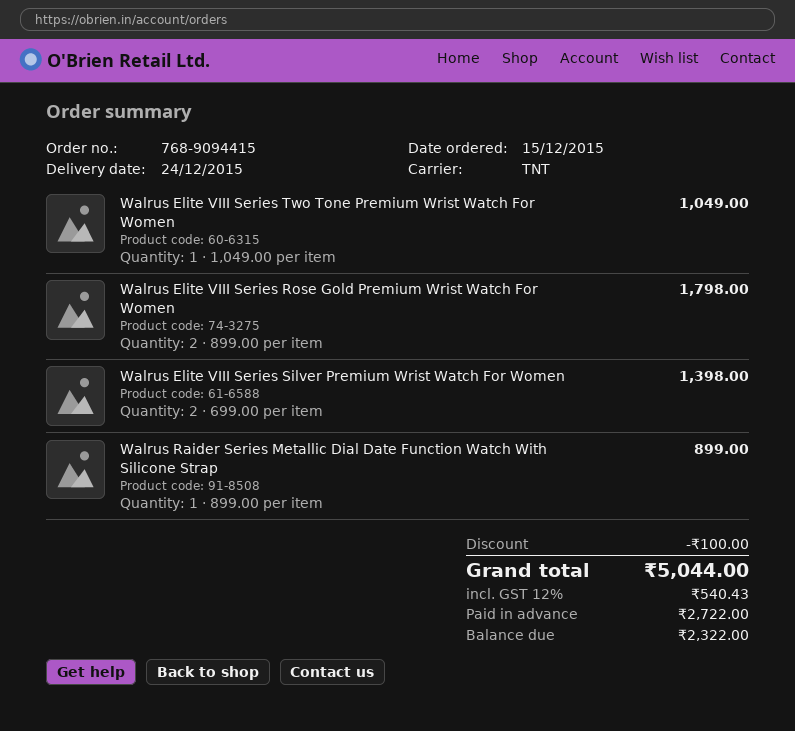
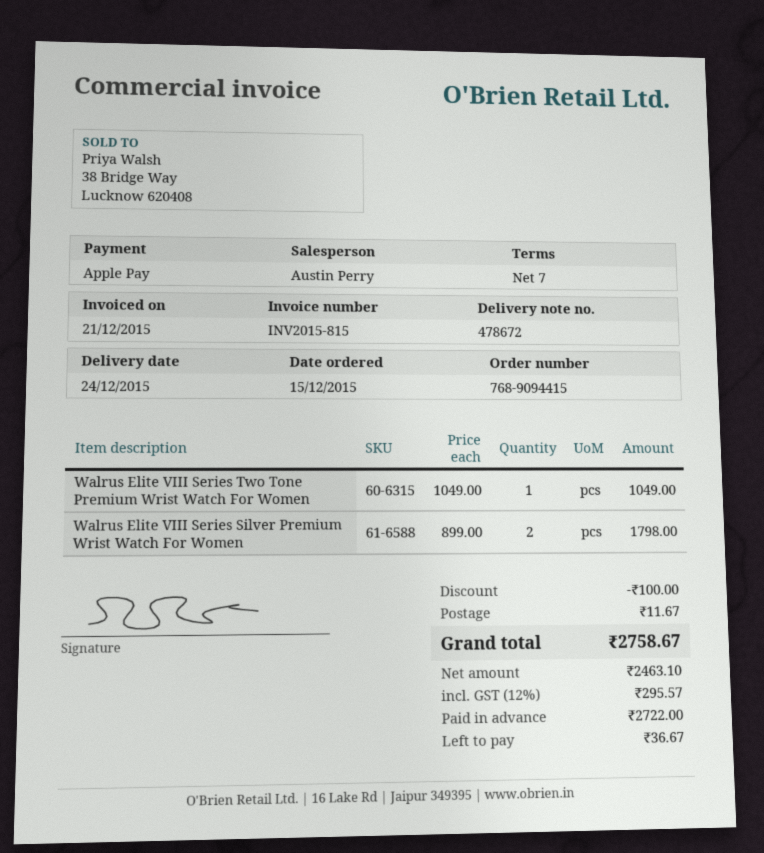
Walrus Elite VIII Series Rose Gold Premium Wrist Watch For Women: 2 x 899.00 = 1798.00 -> none
Walrus Elite VIII Series Silver Premium Wrist Watch For Women: 2 x 699.00 = 1398.00 -> 2 x 899.00 = 1798.00
Walrus Raider Series Metallic Dial Date Function Watch With Silicone Strap: 1 x 899.00 = 899.00 -> none
shipping: none -> 11.67
tax: 12% = 540.43 -> 12% = 295.57
total: 5044.00 -> 2758.67
balance: 2322.00 -> 36.67

